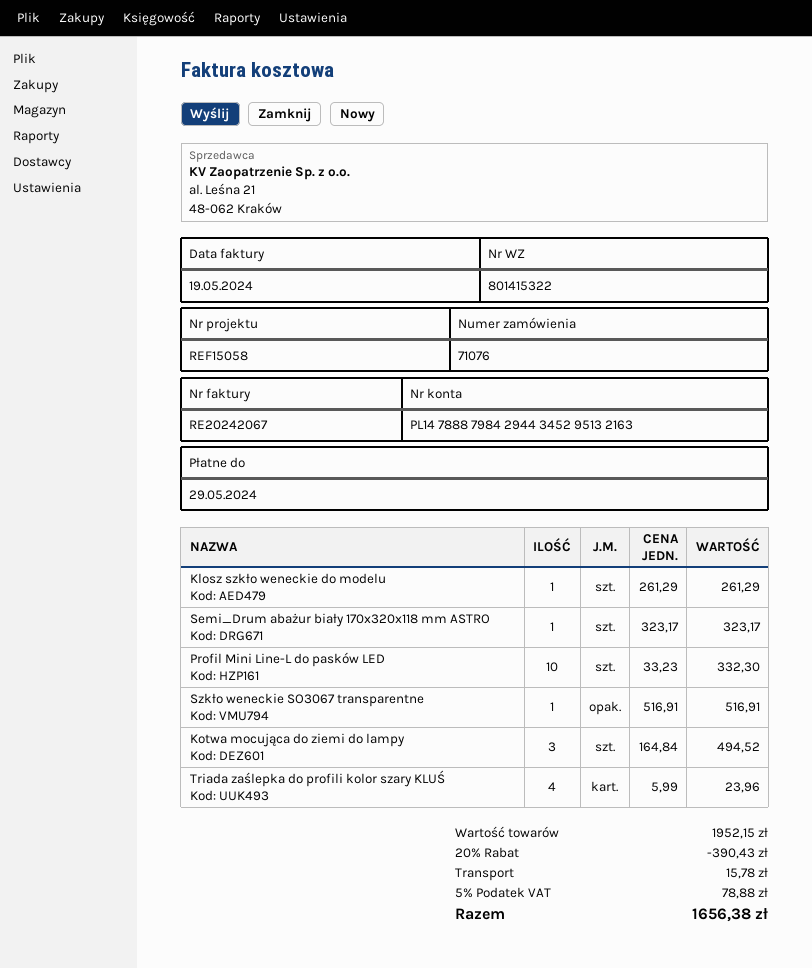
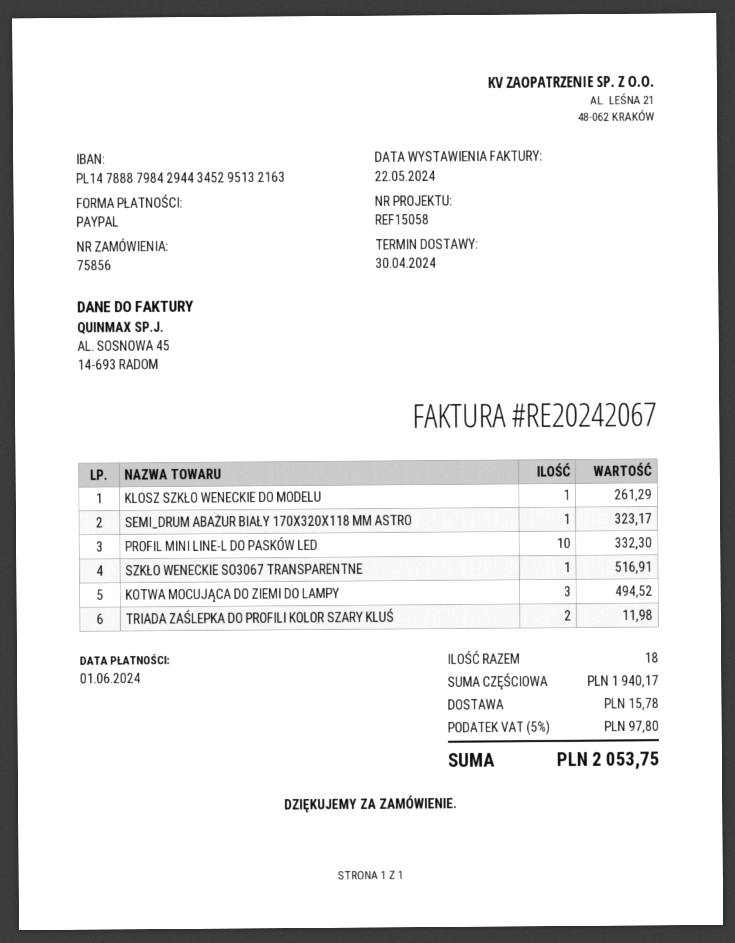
order number: 71076 -> 75856
invoice date: 2024-05-19 -> 2024-05-22
due date: 2024-05-29 -> 2024-06-01
Triada zaślepka do profili kolor szary KLUŚ: 4 for 23.96 -> 2 for 11.98
subtotal: 1952.15 -> 1940.17
discount: 20% = 390.43 -> none
tax: 5% = 78.88 -> 5% = 97.80
total: 1656.38 -> 2053.75

